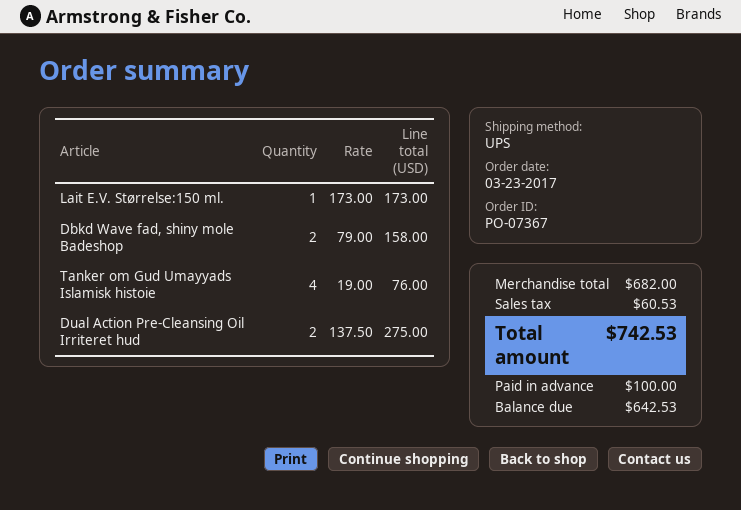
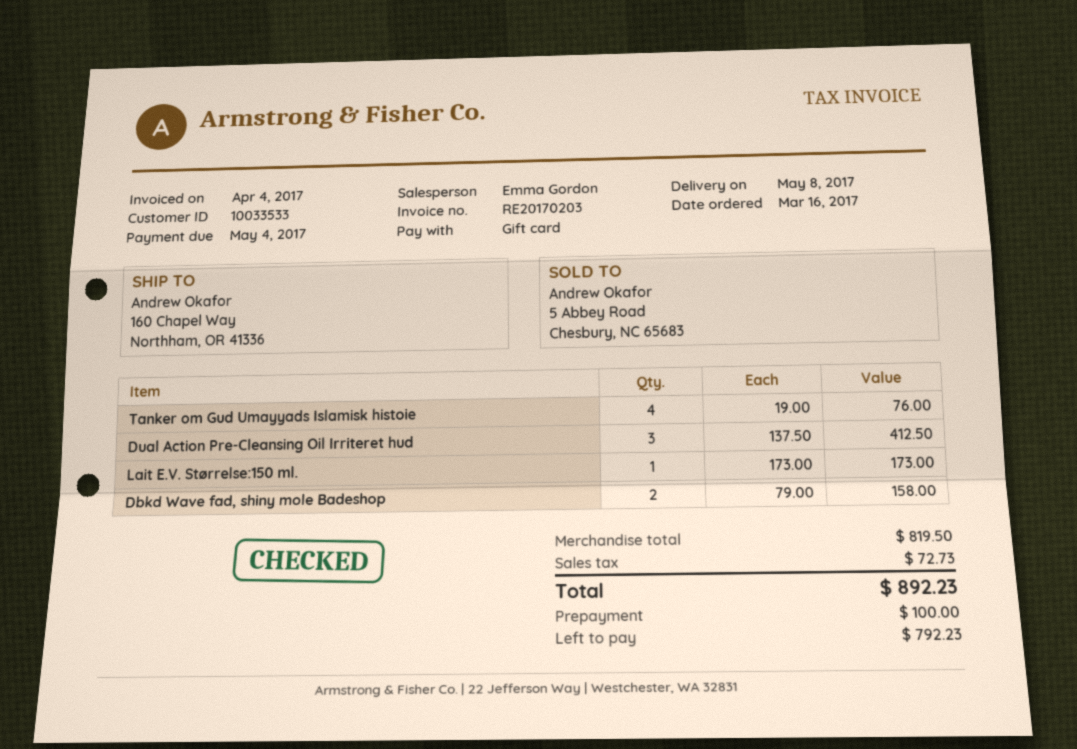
order date: 2017-03-23 -> 2017-03-16
Dual Action Pre-Cleansing Oil Irriteret hud: 2 x 137.50 = 275.00 -> 3 x 137.50 = 412.50
subtotal: 682.00 -> 819.50
tax: 60.53 -> 72.73
total: 742.53 -> 892.23
balance: 642.53 -> 792.23

